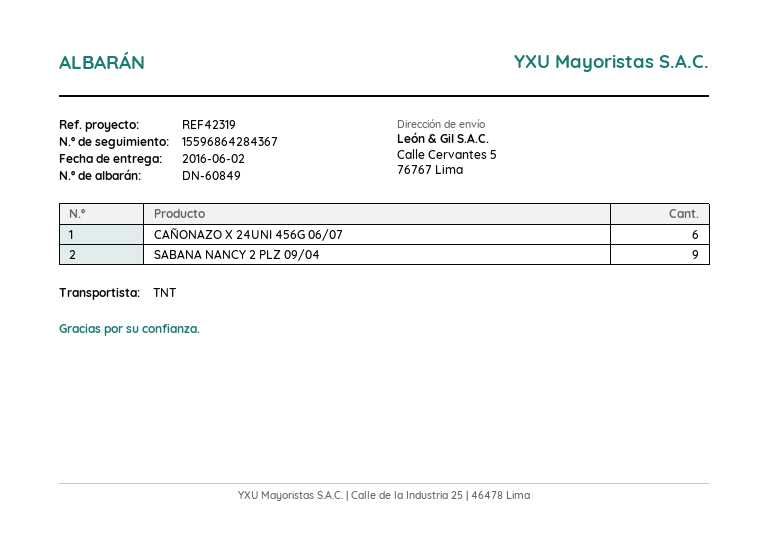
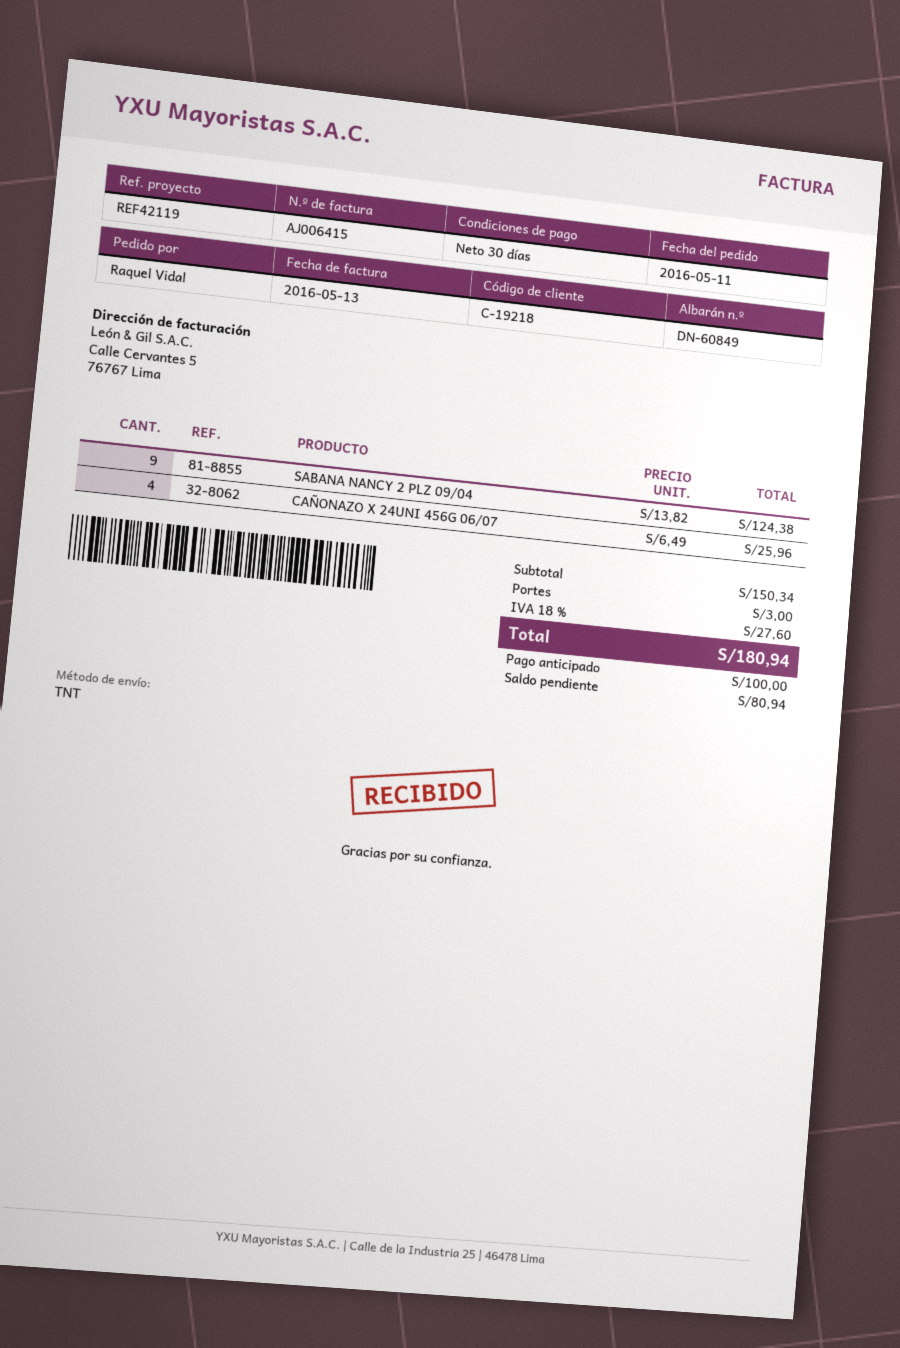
reference: REF42319 -> REF42119
CAÑONAZO X 24UNI 456G 06/07: 6 -> 4

